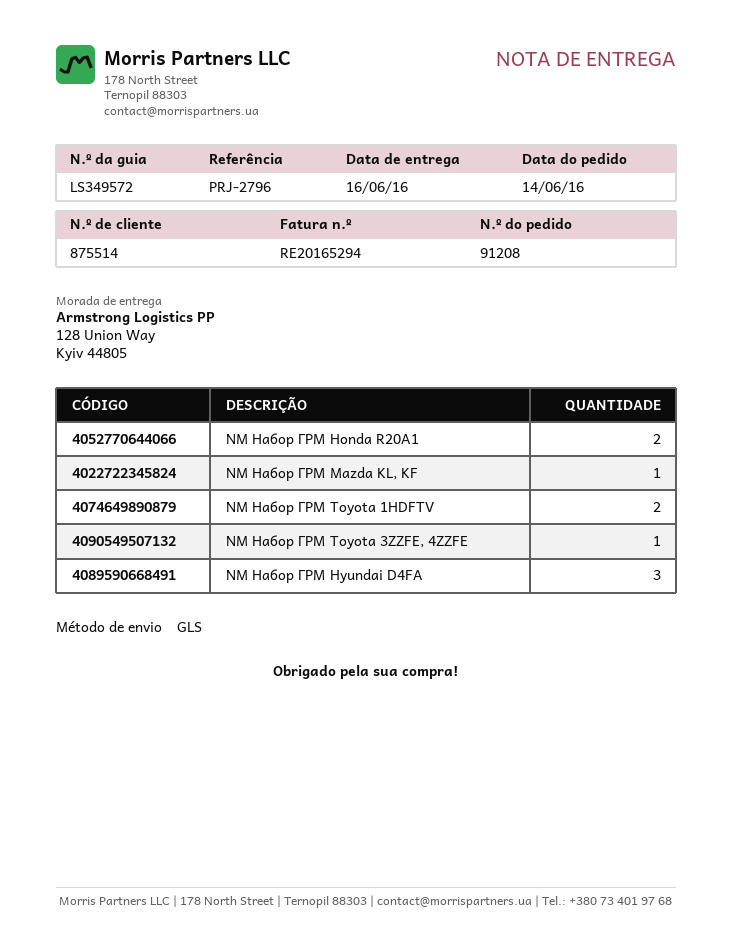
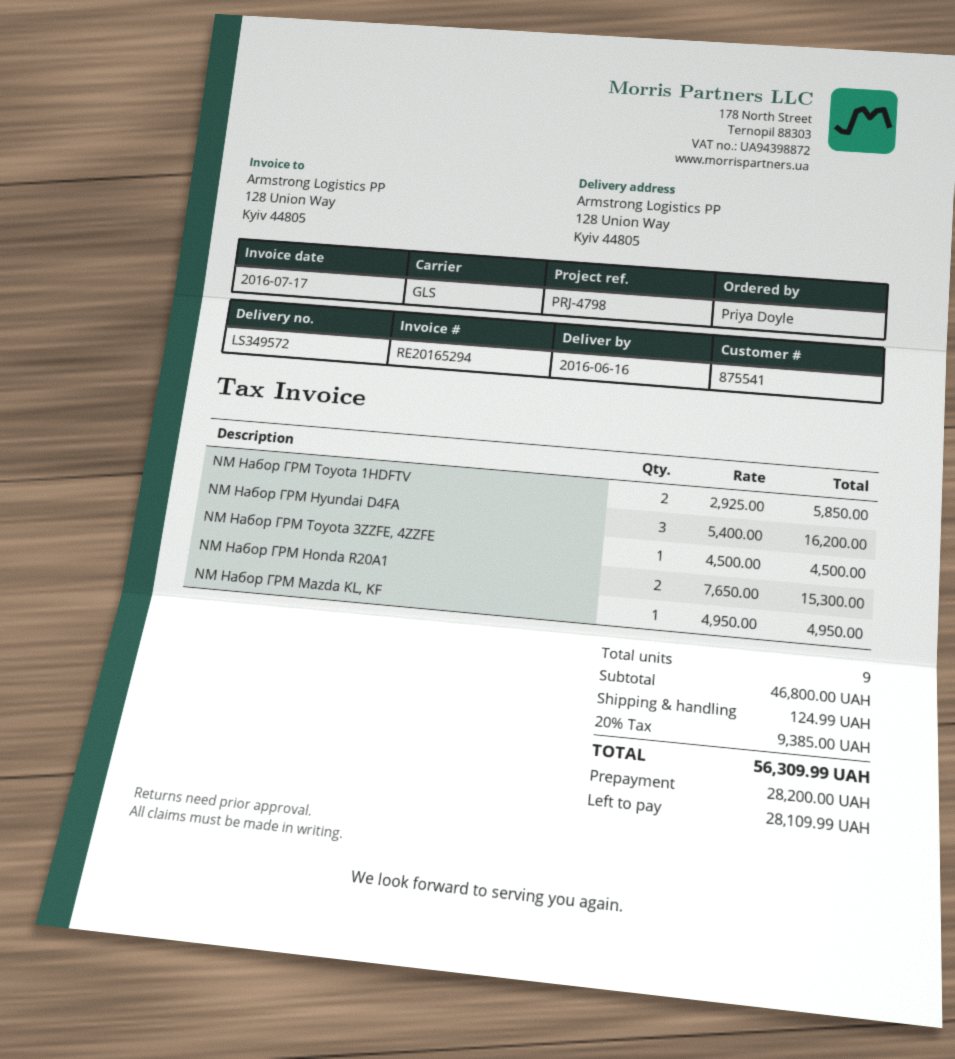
customer number: 875514 -> 875541
reference: PRJ-2796 -> PRJ-4798

